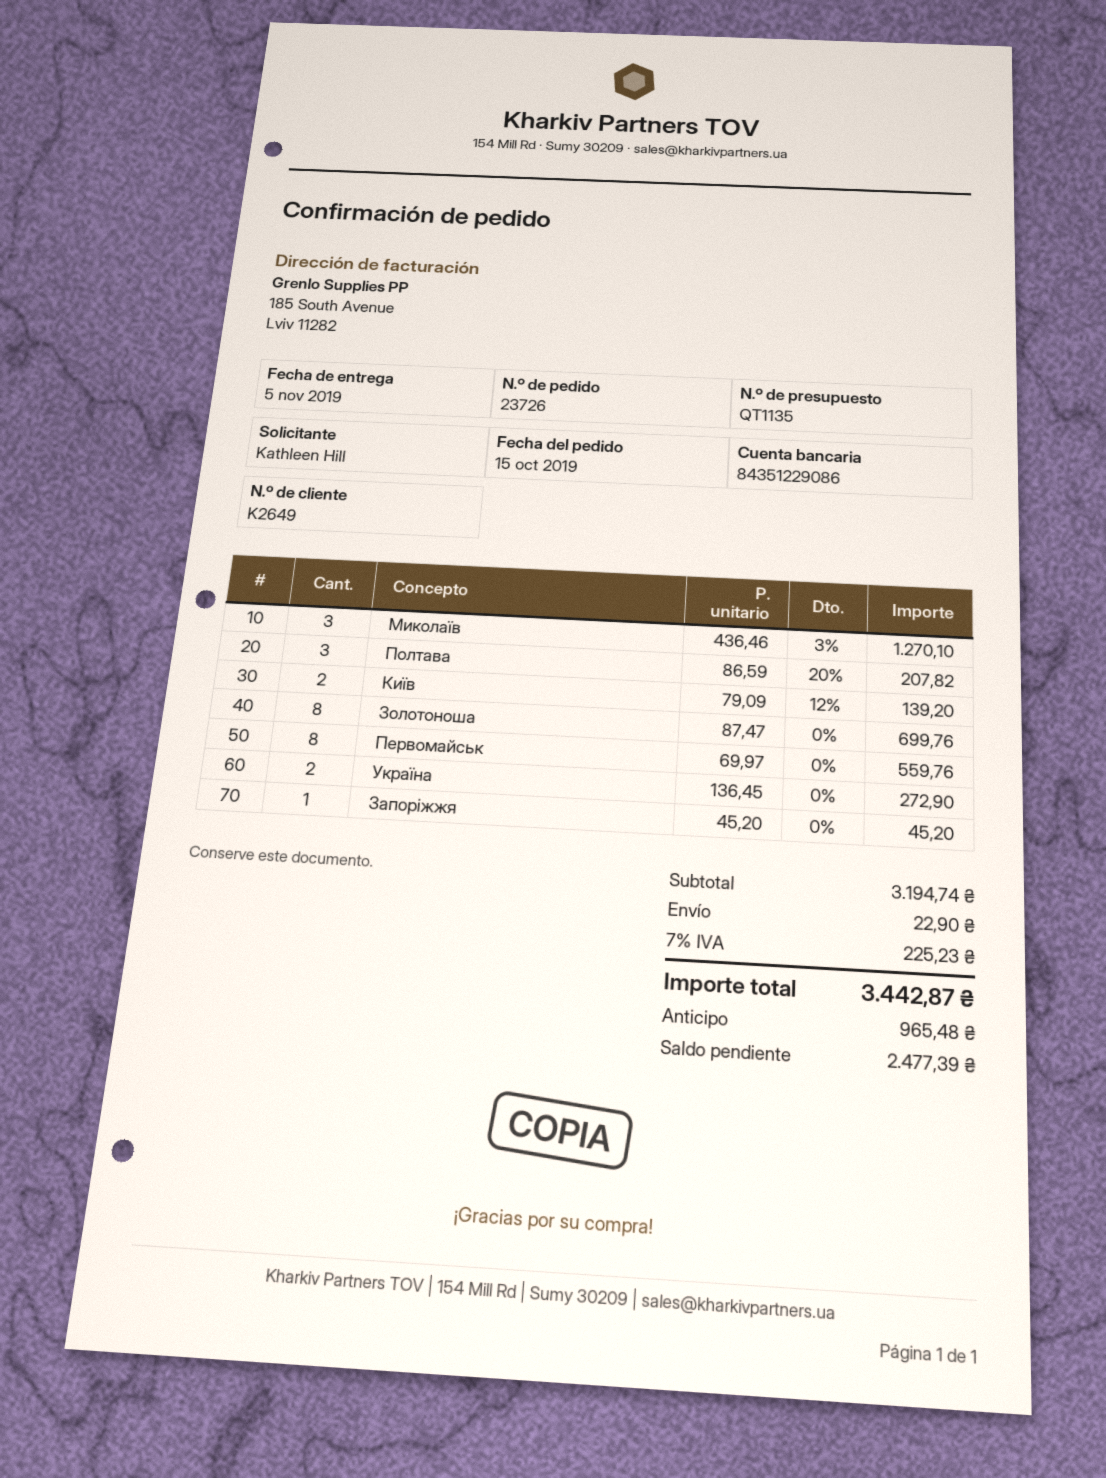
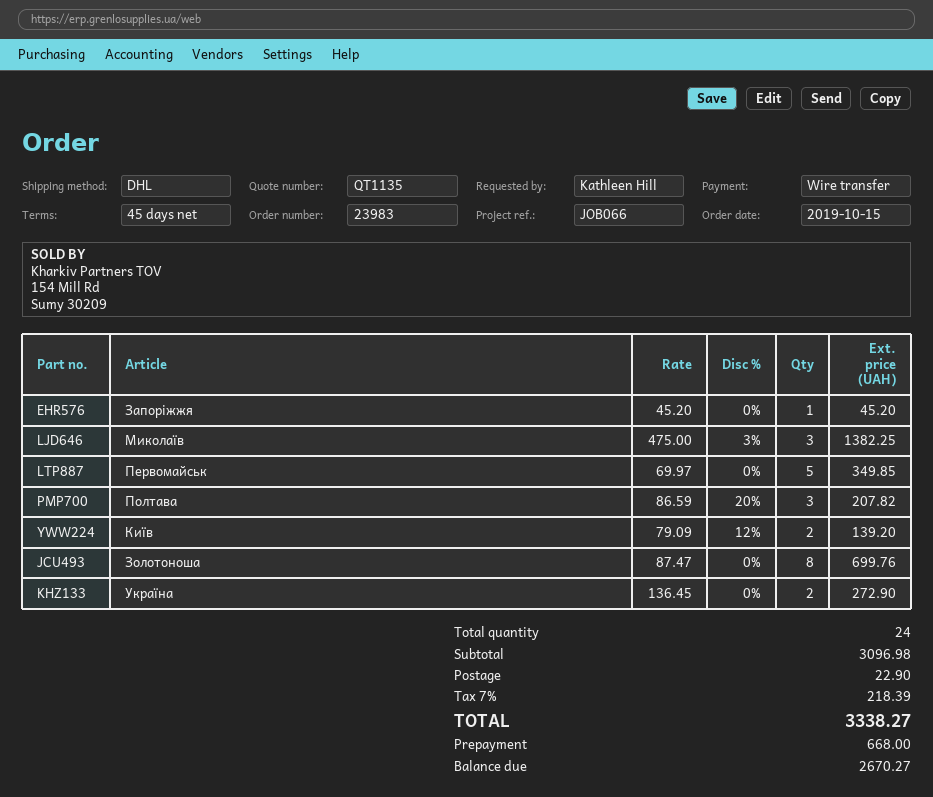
order number: 23726 -> 23983
Миколаїв: 3 x 436.46 - 3% = 1270.10 -> 3 x 475.00 - 3% = 1382.25
Первомайськ: 8 x 69.97 = 559.76 -> 5 x 69.97 = 349.85
subtotal: 3194.74 -> 3096.98
tax: 7% = 225.23 -> 7% = 218.39
total: 3442.87 -> 3338.27
deposit: 965.48 -> 668.00
balance: 2477.39 -> 2670.27

